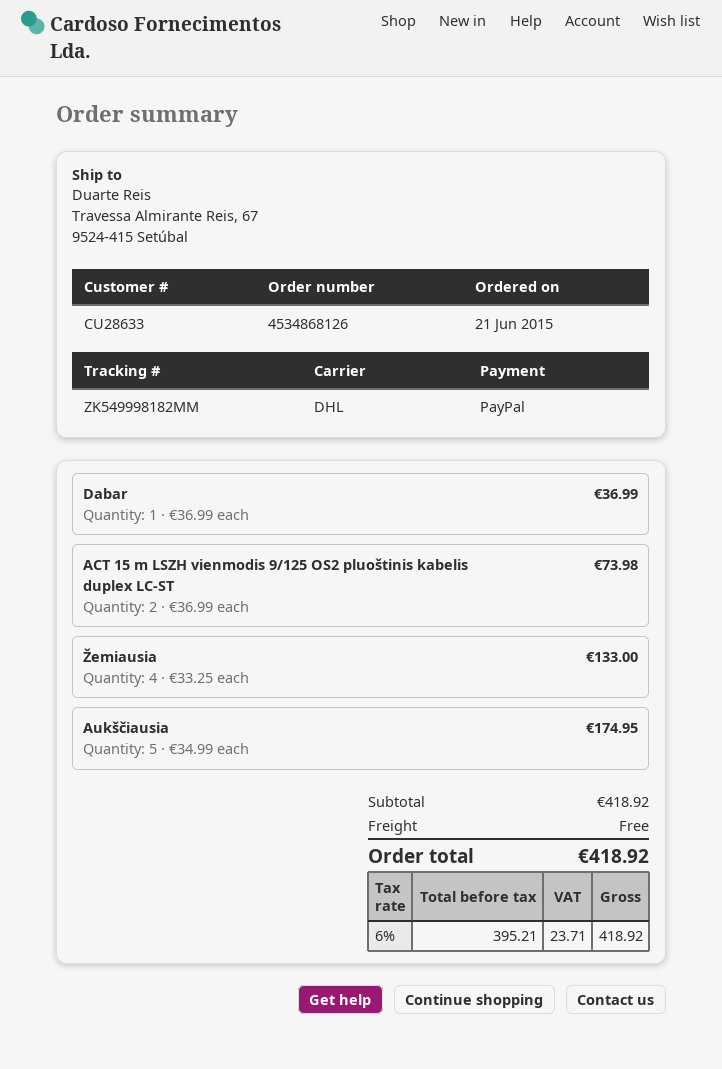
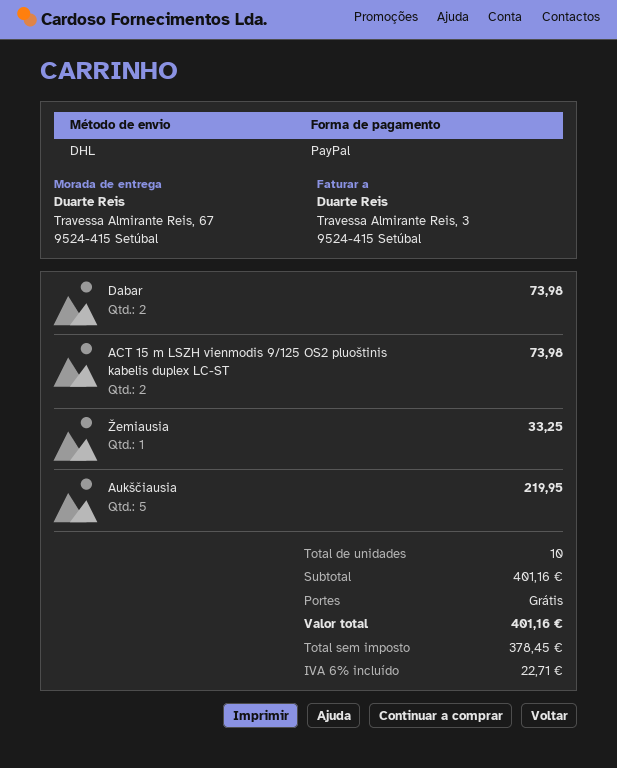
Dabar: 1 for 36.99 -> 2 for 73.98
Žemiausia: 4 for 133.00 -> 1 for 33.25
Aukščiausia: 5 for 174.95 -> 5 for 219.95
subtotal: 418.92 -> 401.16
net: 395.21 -> 378.45
tax: 6% = 23.71 -> 6% = 22.71
total: 418.92 -> 401.16

